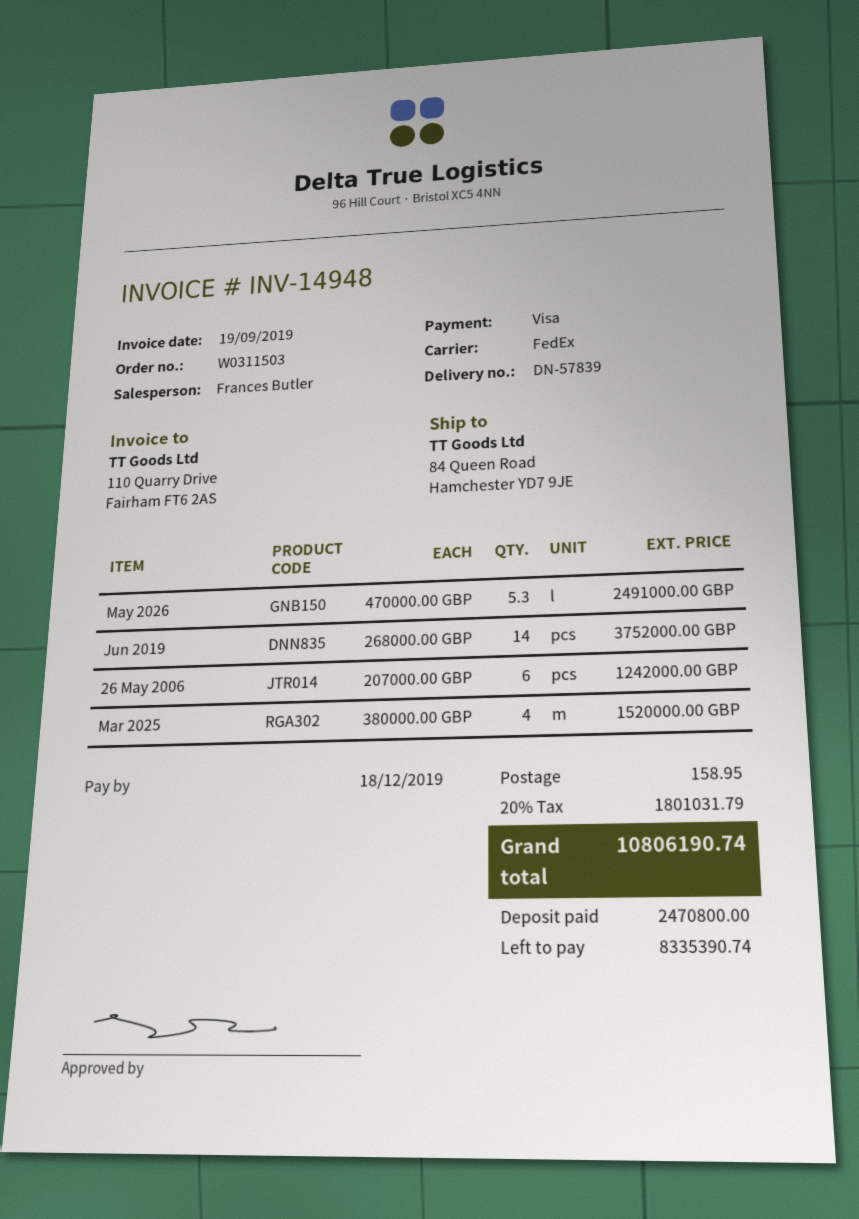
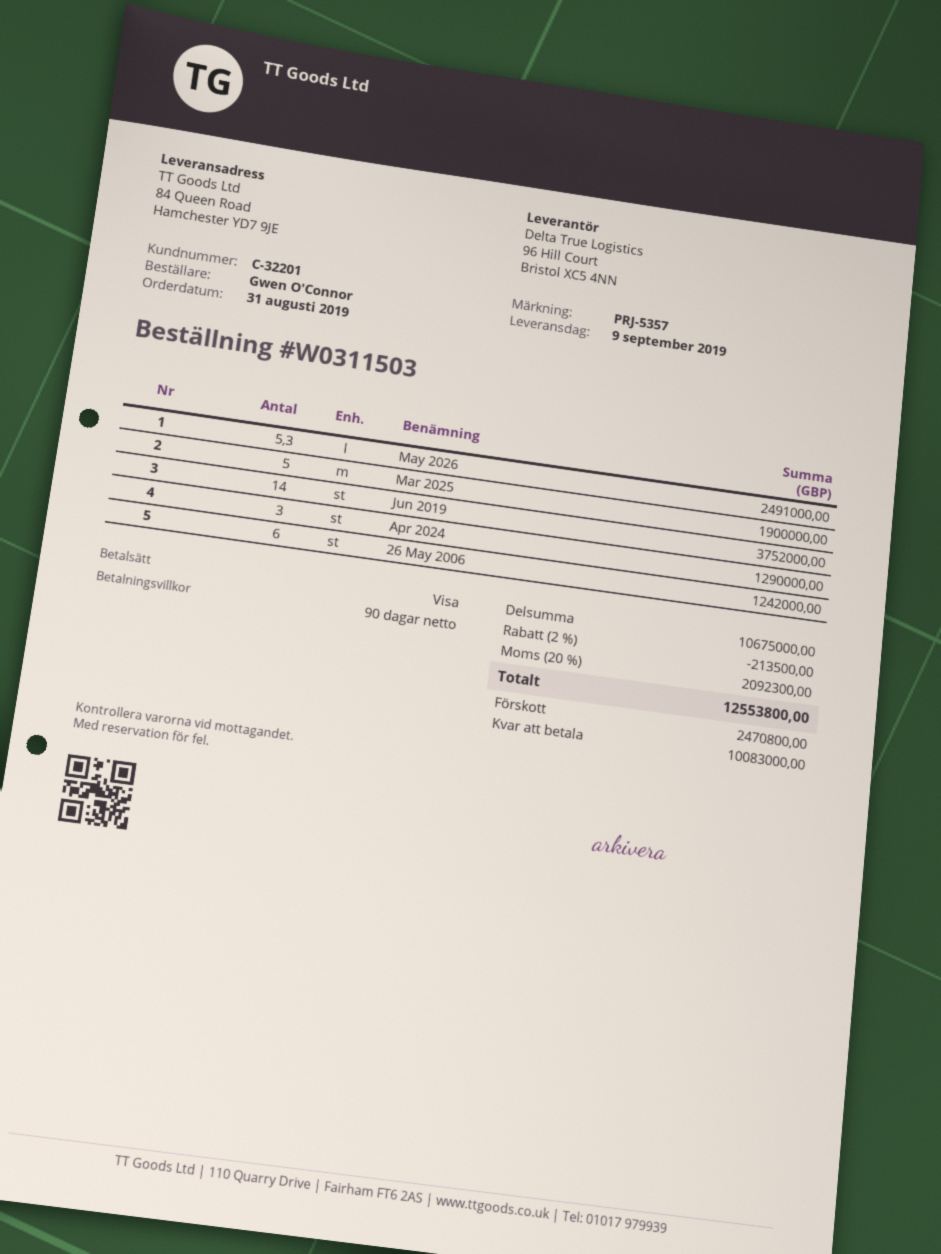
Mar 2025: 4 for 1520000.00 -> 5 for 1900000.00
Apr 2024: none -> 3 for 1290000.00
discount: none -> 2% = 213500.00
shipping: 158.95 -> none
tax: 20% = 1801031.79 -> 20% = 2092300.00
total: 10806190.74 -> 12553800.00
balance: 8335390.74 -> 10083000.00

